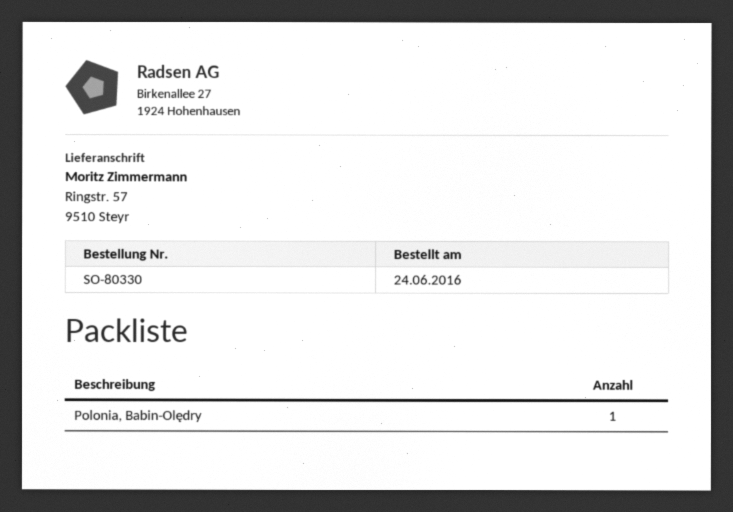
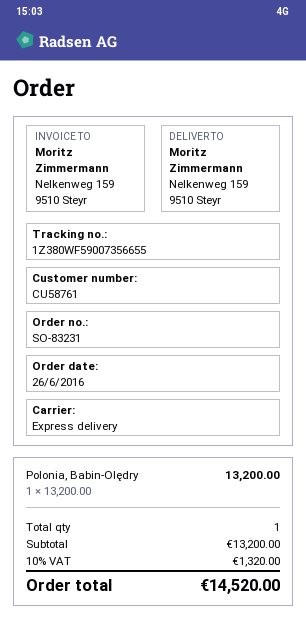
order number: SO-80330 -> SO-83231
order date: 2016-06-24 -> 2016-06-26
ship to: Ringstr. 57, 9510 Steyr -> Nelkenweg 159, 9510 Steyr

